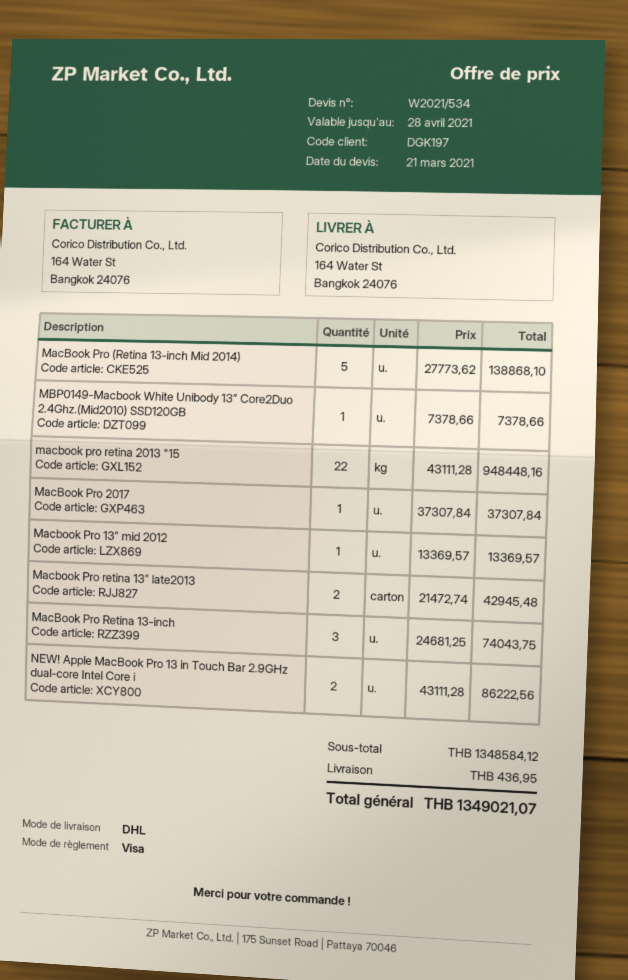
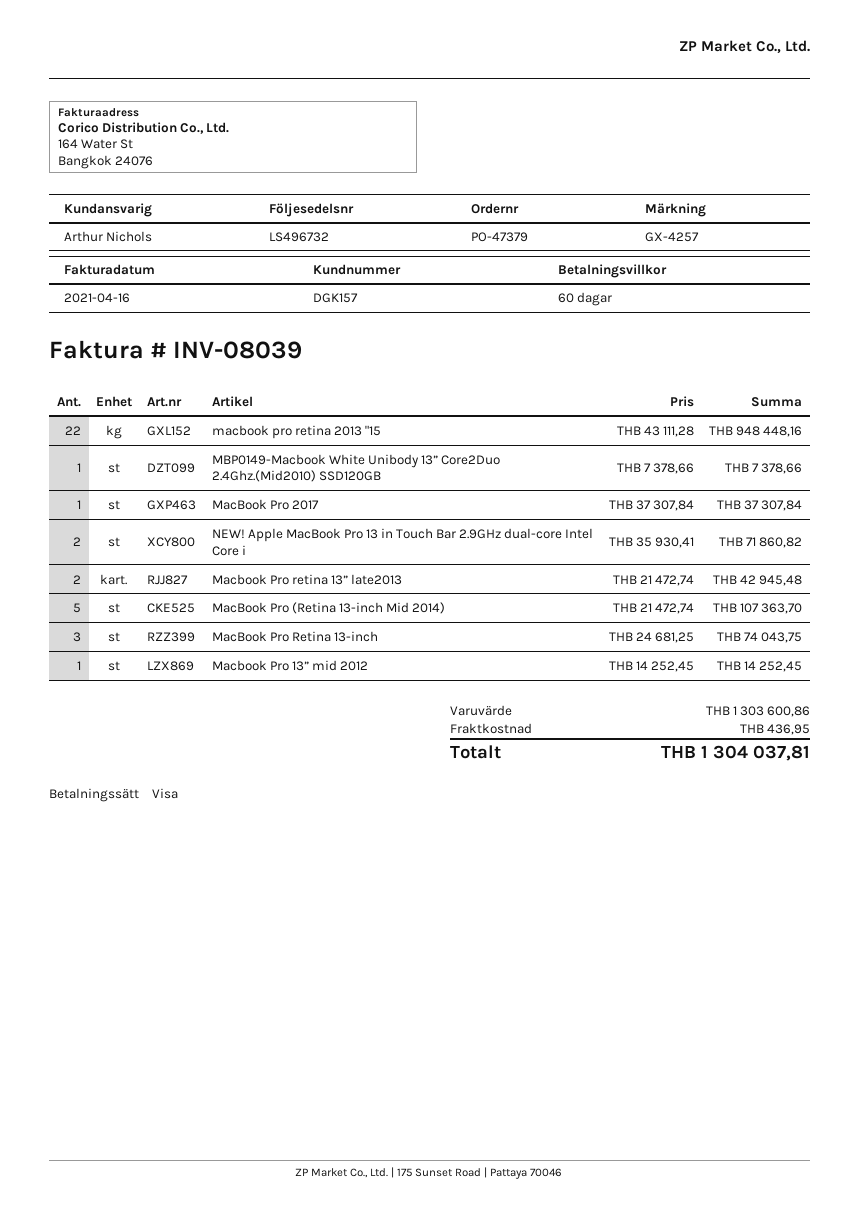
customer number: DGK197 -> DGK157
MacBook Pro (Retina 13-inch Mid 2014): 5 x 27773.62 = 138868.10 -> 5 x 21472.74 = 107363.70
Macbook Pro 13” mid 2012: 1 x 13369.57 = 13369.57 -> 1 x 14252.45 = 14252.45
NEW! Apple MacBook Pro 13 in Touch Bar 2.9GHz dual-core Intel Core i: 2 x 43111.28 = 86222.56 -> 2 x 35930.41 = 71860.82
subtotal: 1348584.12 -> 1303600.86
total: 1349021.07 -> 1304037.81

